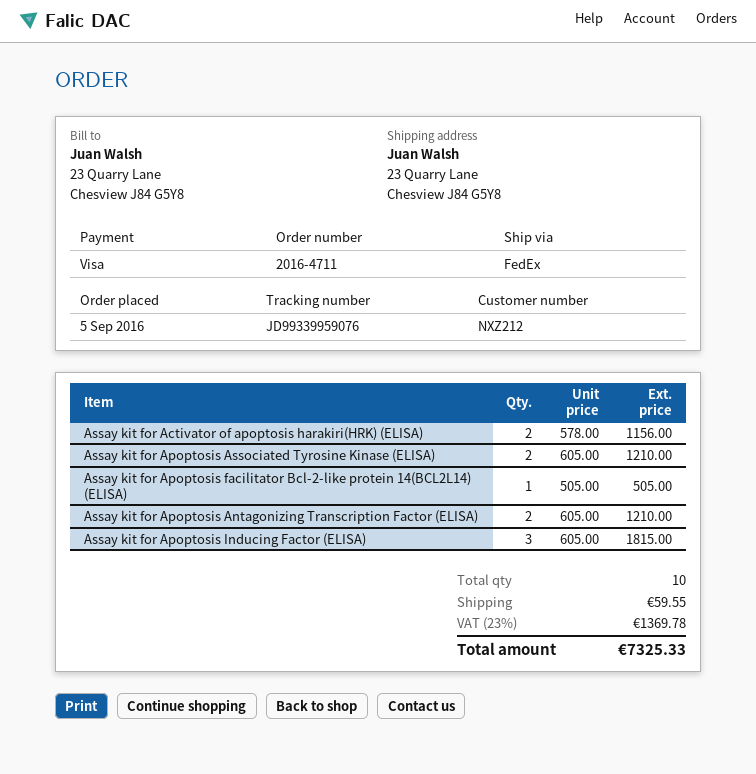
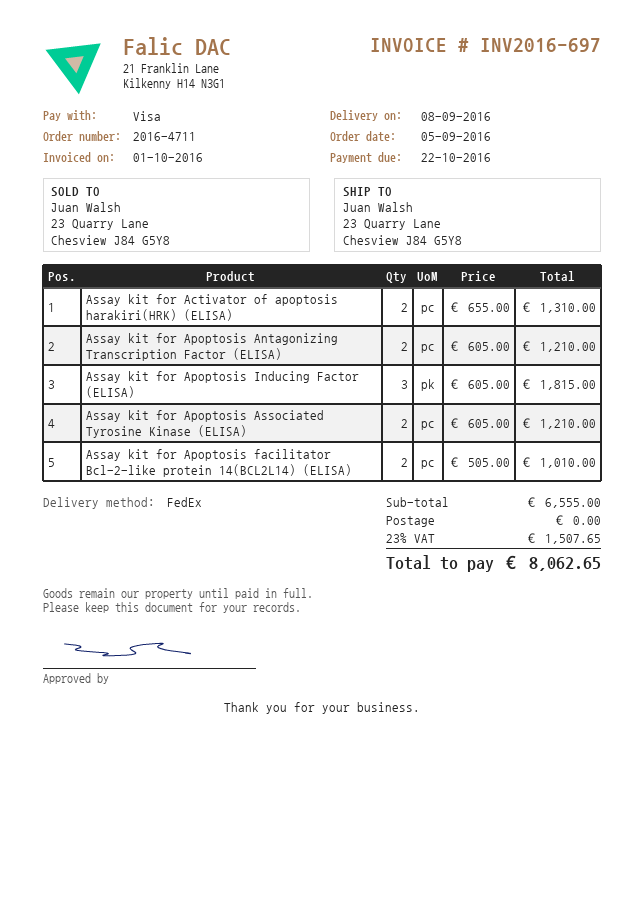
Assay kit for Activator of apoptosis harakiri(HRK) (ELISA): 2 x 578.00 = 1156.00 -> 2 x 655.00 = 1310.00
Assay kit for Apoptosis facilitator Bcl-2-like protein 14(BCL2L14) (ELISA): 1 x 505.00 = 505.00 -> 2 x 505.00 = 1010.00
shipping: 59.55 -> 0.00
tax: 23% = 1369.78 -> 23% = 1507.65
total: 7325.33 -> 8062.65

